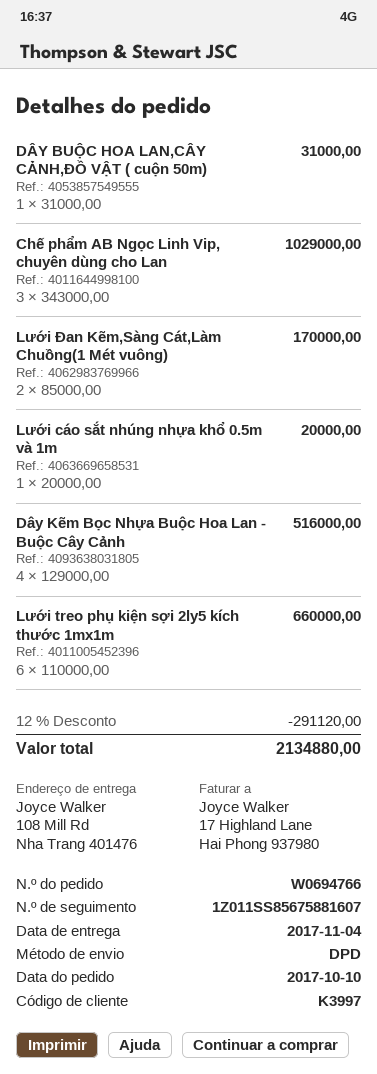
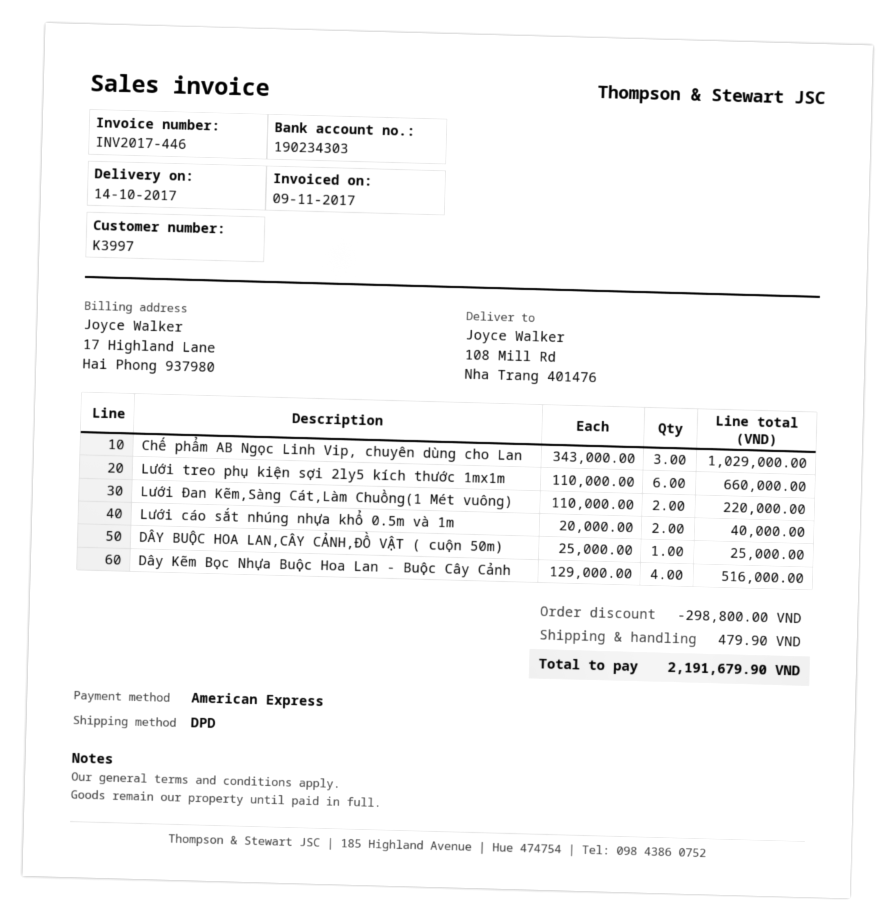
delivery date: 2017-11-04 -> 2017-10-14
DÂY BUỘC HOA LAN,CÂY CẢNH,ĐỒ VẬT ( cuộn 50m): 1 x 31000.00 = 31000.00 -> 1 x 25000.00 = 25000.00
Lưới Đan Kẽm,Sàng Cát,Làm Chuồng(1 Mét vuông): 2 x 85000.00 = 170000.00 -> 2 x 110000.00 = 220000.00
Lưới cáo sắt nhúng nhựa khổ 0.5m và 1m: 1 x 20000.00 = 20000.00 -> 2 x 20000.00 = 40000.00
discount: 291120.00 -> 298800.00
shipping: none -> 479.90
total: 2134880.00 -> 2191679.90

